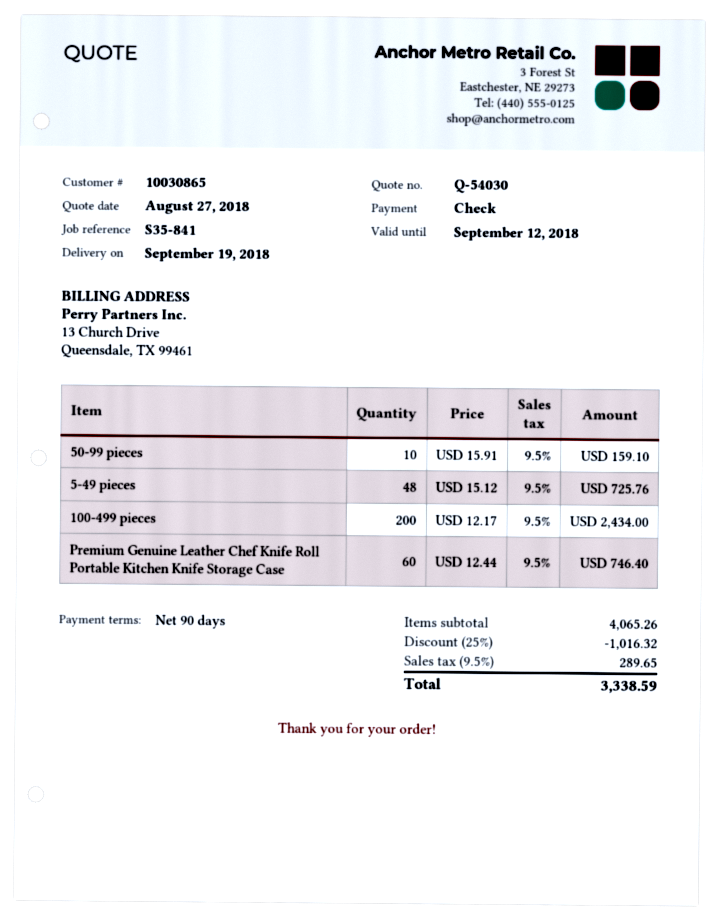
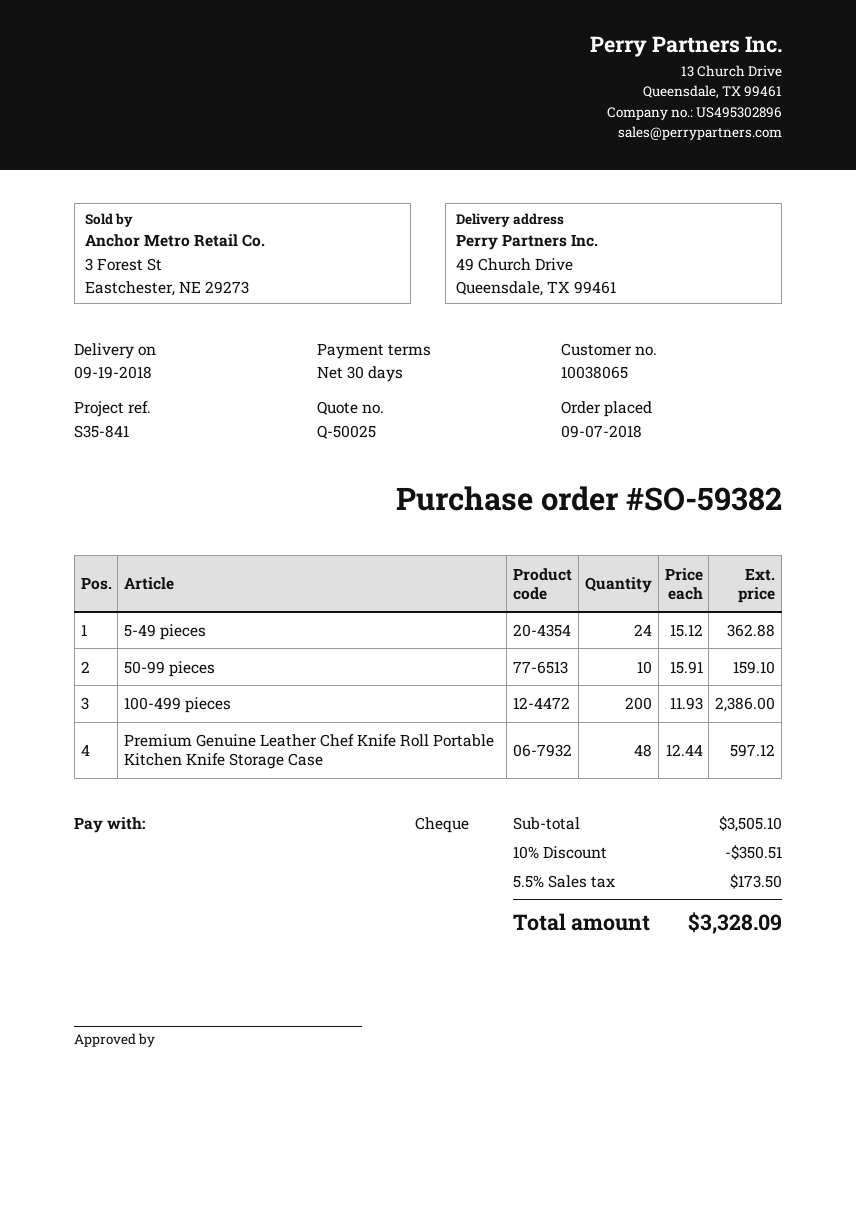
quote number: Q-54030 -> Q-50025
payment terms: 90 days -> 30 days
customer number: 10030865 -> 10038065
5-49 pieces: 48 x 15.12 = 725.76 -> 24 x 15.12 = 362.88
100-499 pieces: 200 x 12.17 = 2434.00 -> 200 x 11.93 = 2386.00
Premium Genuine Leather Chef Knife Roll Portable Kitchen Knife Storage Case: 60 x 12.44 = 746.40 -> 48 x 12.44 = 597.12
subtotal: 4065.26 -> 3505.10
discount: 25% = 1016.32 -> 10% = 350.51
tax: 9.5% = 289.65 -> 5.5% = 173.50
total: 3338.59 -> 3328.09

